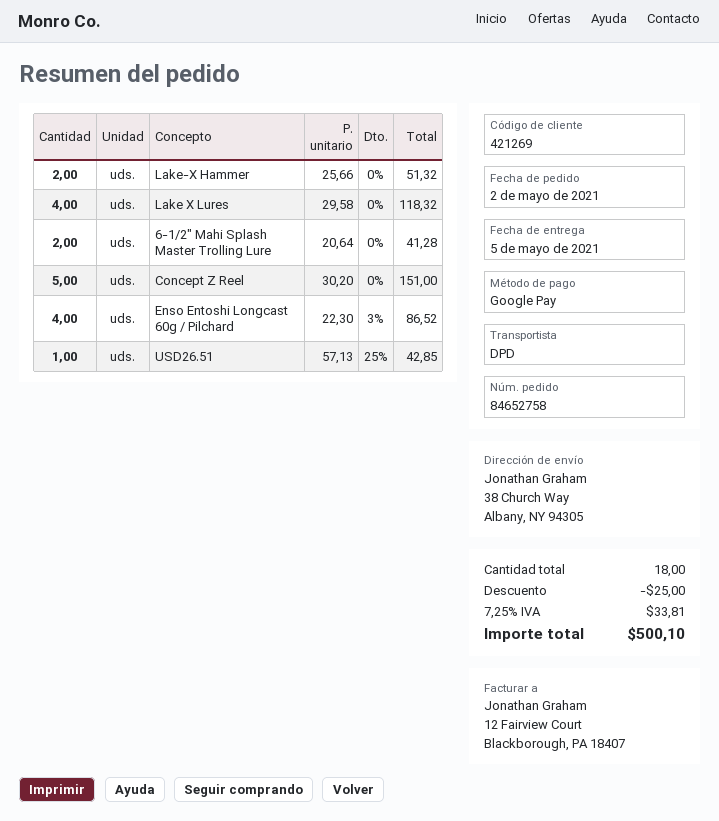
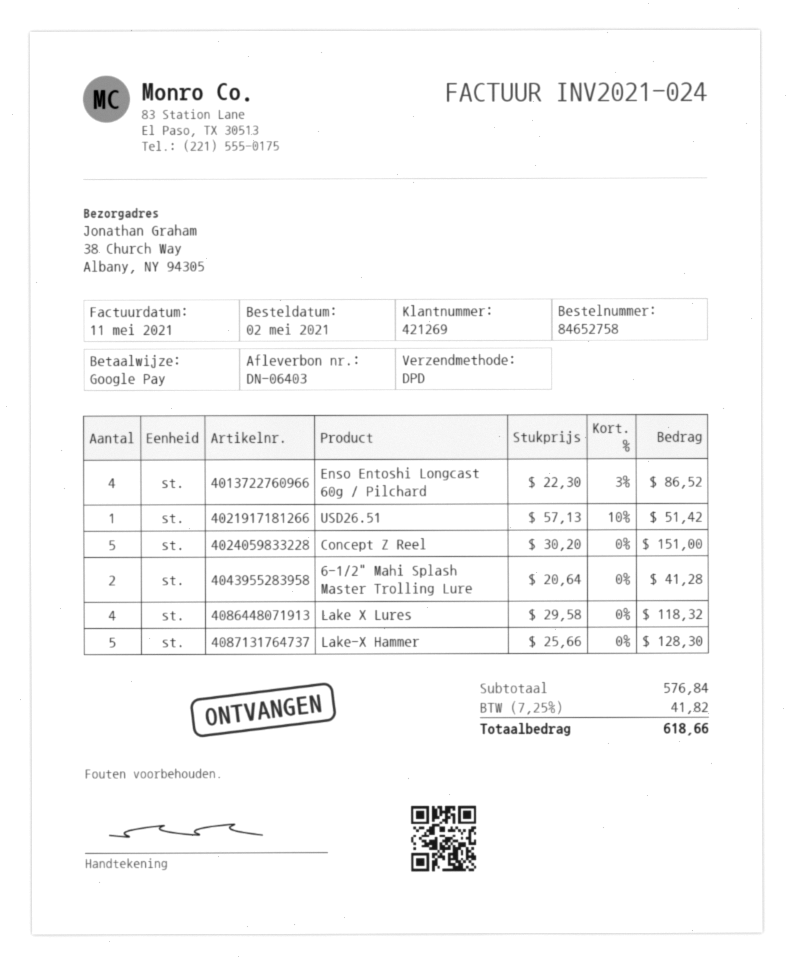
Lake-X Hammer: 2 x 25.66 = 51.32 -> 5 x 25.66 = 128.30
USD26.51: 1 x 57.13 - 25% = 42.85 -> 1 x 57.13 - 10% = 51.42
discount: 25.00 -> none
tax: 7.25% = 33.81 -> 7.25% = 41.82
total: 500.10 -> 618.66

